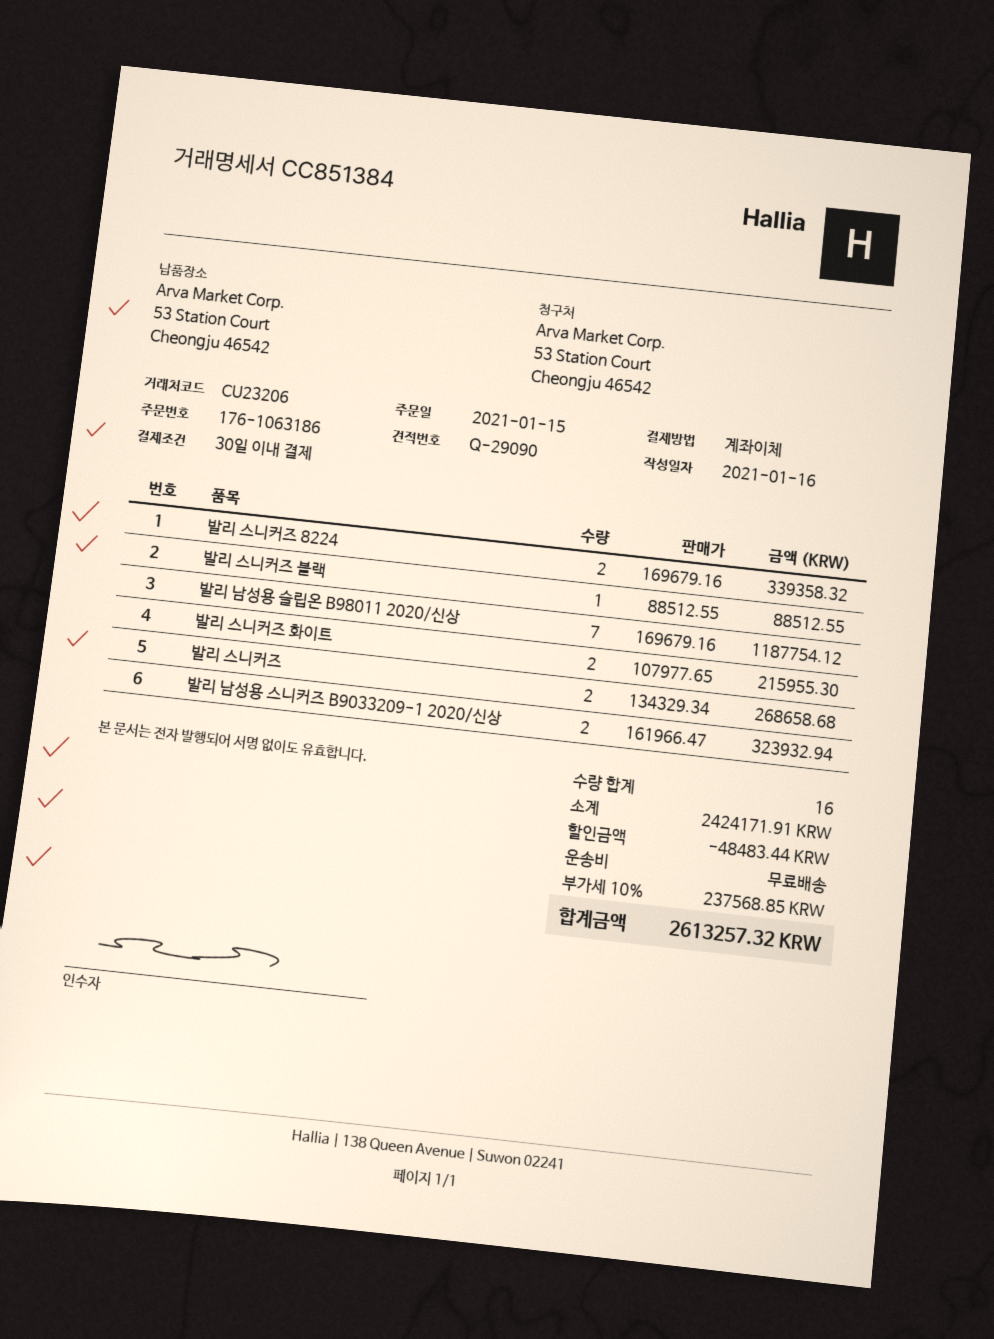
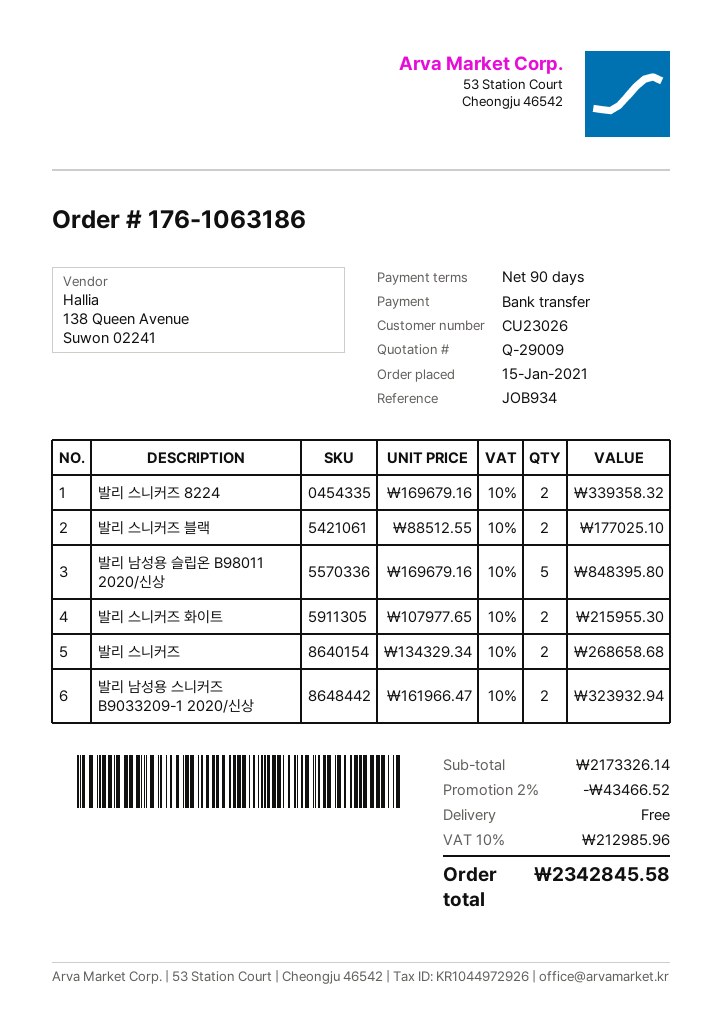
quote number: Q-29090 -> Q-29009
payment terms: 30 days -> 90 days
customer number: CU23206 -> CU23026
발리 스니커즈 블랙: 1 x 88512.55 = 88512.55 -> 2 x 88512.55 = 177025.10
발리 남성용 슬립온 B98011 2020/신상: 7 x 169679.16 = 1187754.12 -> 5 x 169679.16 = 848395.80
subtotal: 2424171.91 -> 2173326.14
discount: 48483.44 -> 43466.52
tax: 10% = 237568.85 -> 10% = 212985.96
total: 2613257.32 -> 2342845.58

